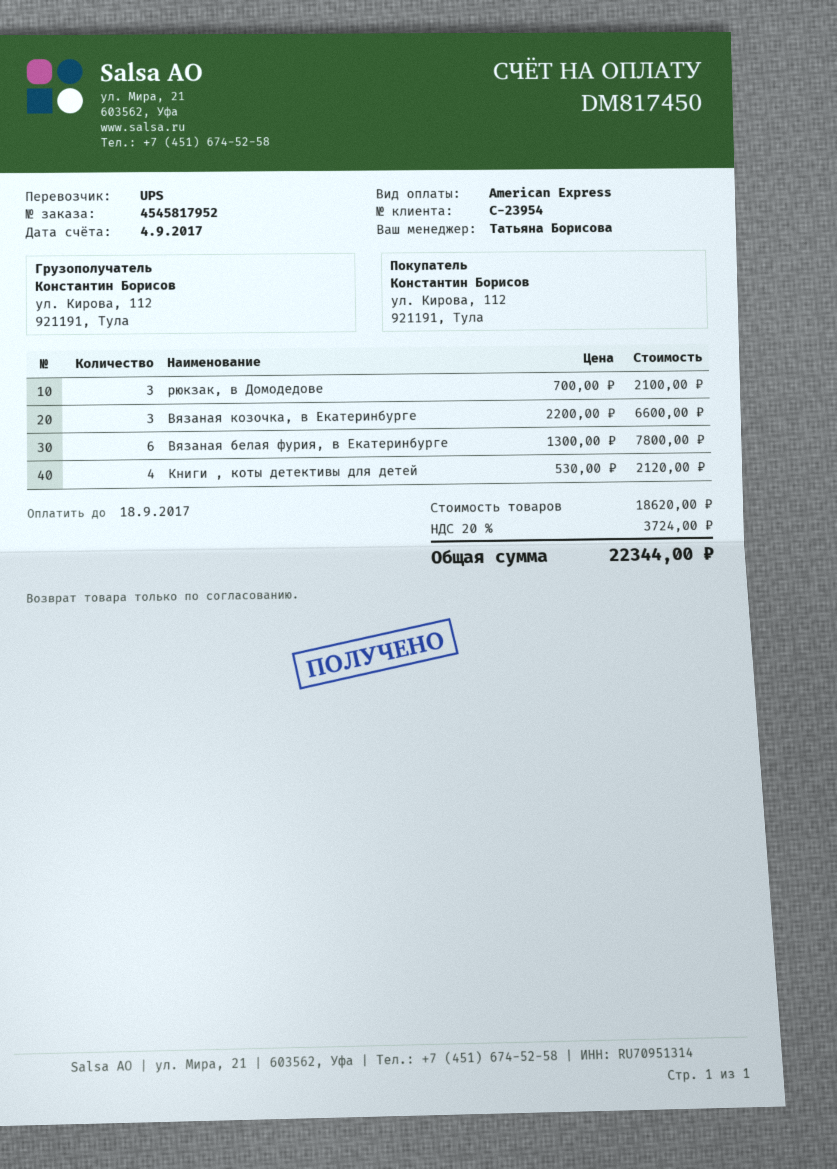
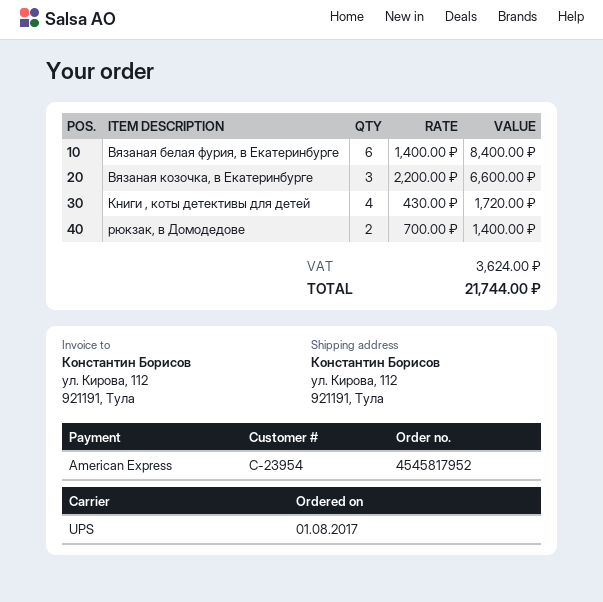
рюкзак, в Домодедове: 3 x 700.00 = 2100.00 -> 2 x 700.00 = 1400.00
Вязаная белая фурия, в Екатеринбурге: 6 x 1300.00 = 7800.00 -> 6 x 1400.00 = 8400.00
Книги , коты детективы для детей: 4 x 530.00 = 2120.00 -> 4 x 430.00 = 1720.00
tax: 3724.00 -> 3624.00
total: 22344.00 -> 21744.00

